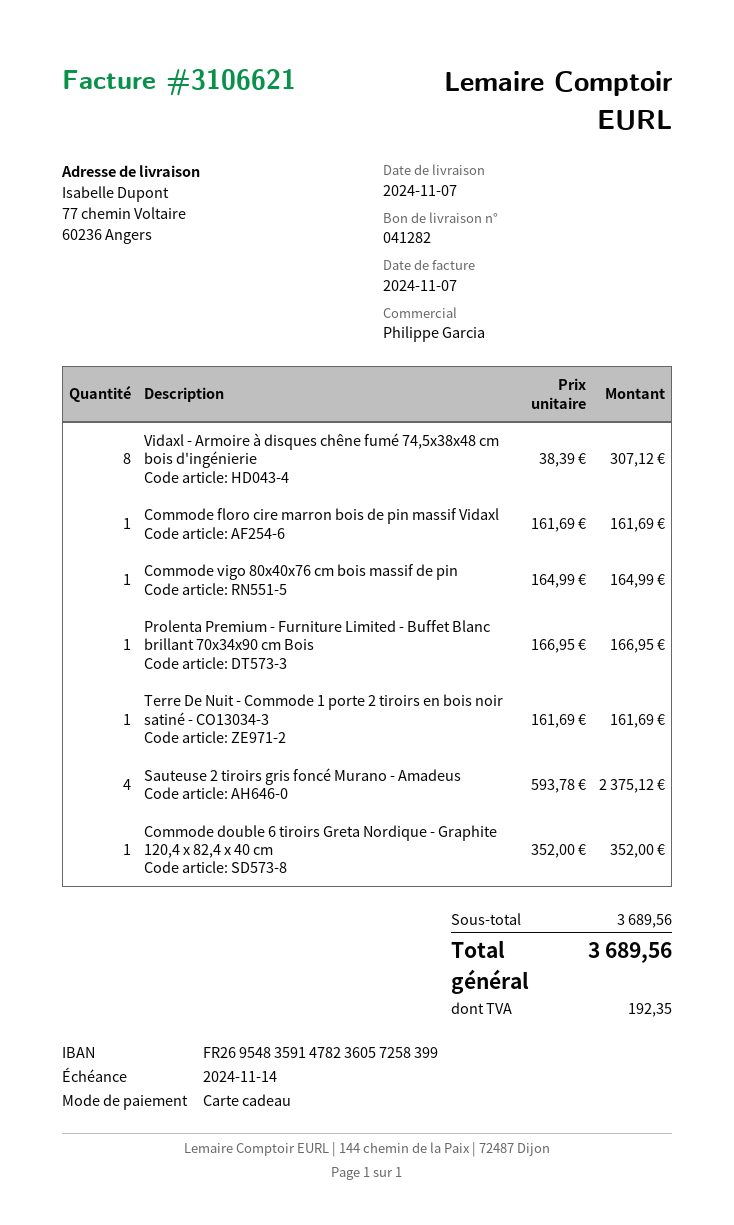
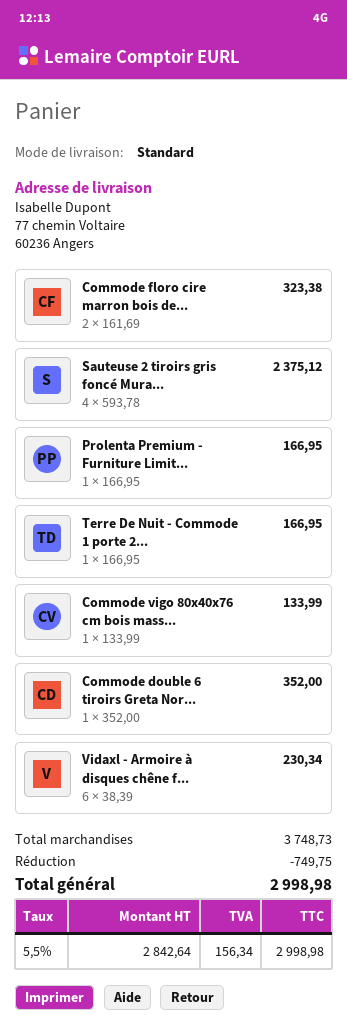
Vidaxl - Armoire à disques chêne fumé 74,5x38x48 cm bois d'ingénierie: 8 x 38.39 = 307.12 -> 6 x 38.39 = 230.34
Commode floro cire marron bois de pin massif Vidaxl: 1 x 161.69 = 161.69 -> 2 x 161.69 = 323.38
Commode vigo 80x40x76 cm bois massif de pin: 1 x 164.99 = 164.99 -> 1 x 133.99 = 133.99
Terre De Nuit - Commode 1 porte 2 tiroirs en bois noir satiné - CO13034-3: 1 x 161.69 = 161.69 -> 1 x 166.95 = 166.95
subtotal: 3689.56 -> 3748.73
discount: none -> 749.75
tax: 192.35 -> 156.34
total: 3689.56 -> 2998.98

